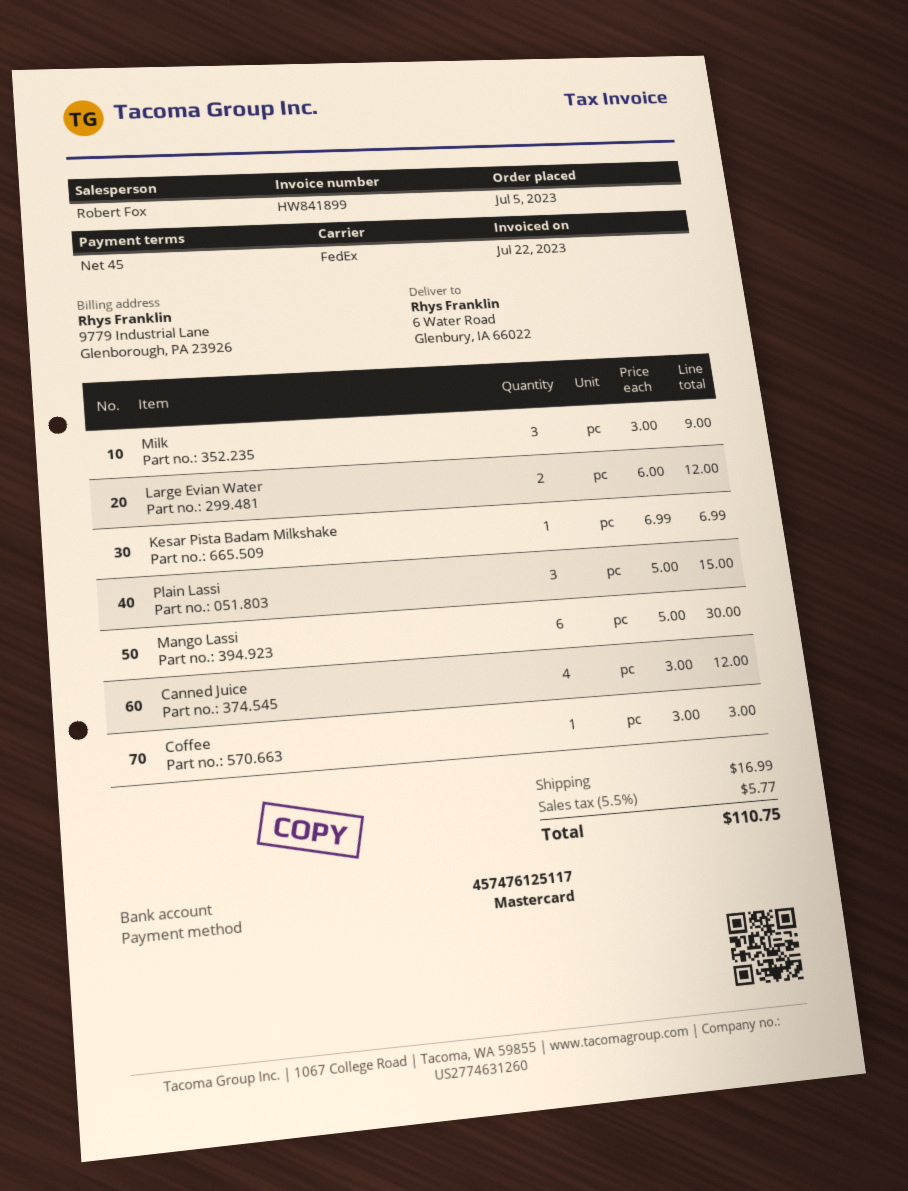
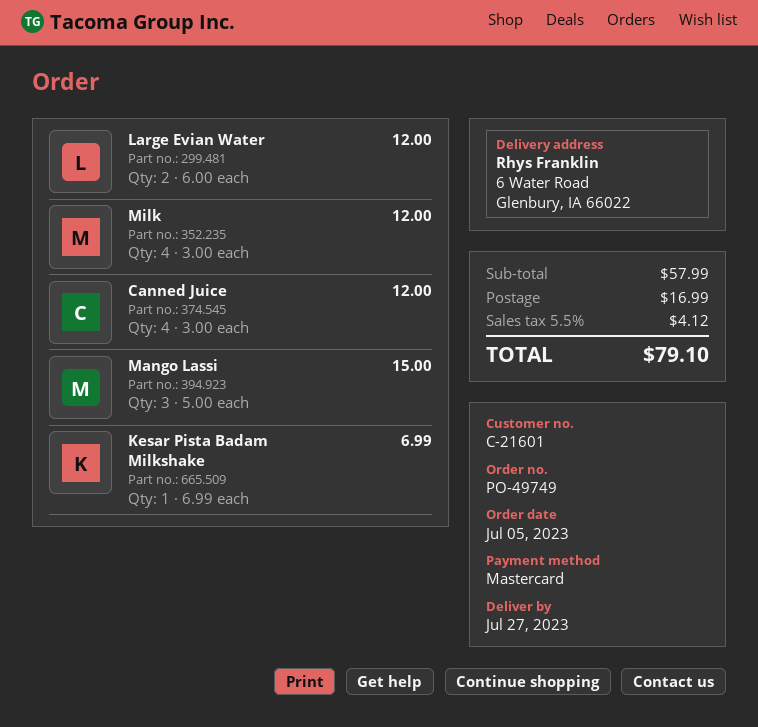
Milk: 3 x 3.00 = 9.00 -> 4 x 3.00 = 12.00
Plain Lassi: 3 x 5.00 = 15.00 -> none
Mango Lassi: 6 x 5.00 = 30.00 -> 3 x 5.00 = 15.00
Coffee: 1 x 3.00 = 3.00 -> none
tax: 5.5% = 5.77 -> 5.5% = 4.12
total: 110.75 -> 79.10

